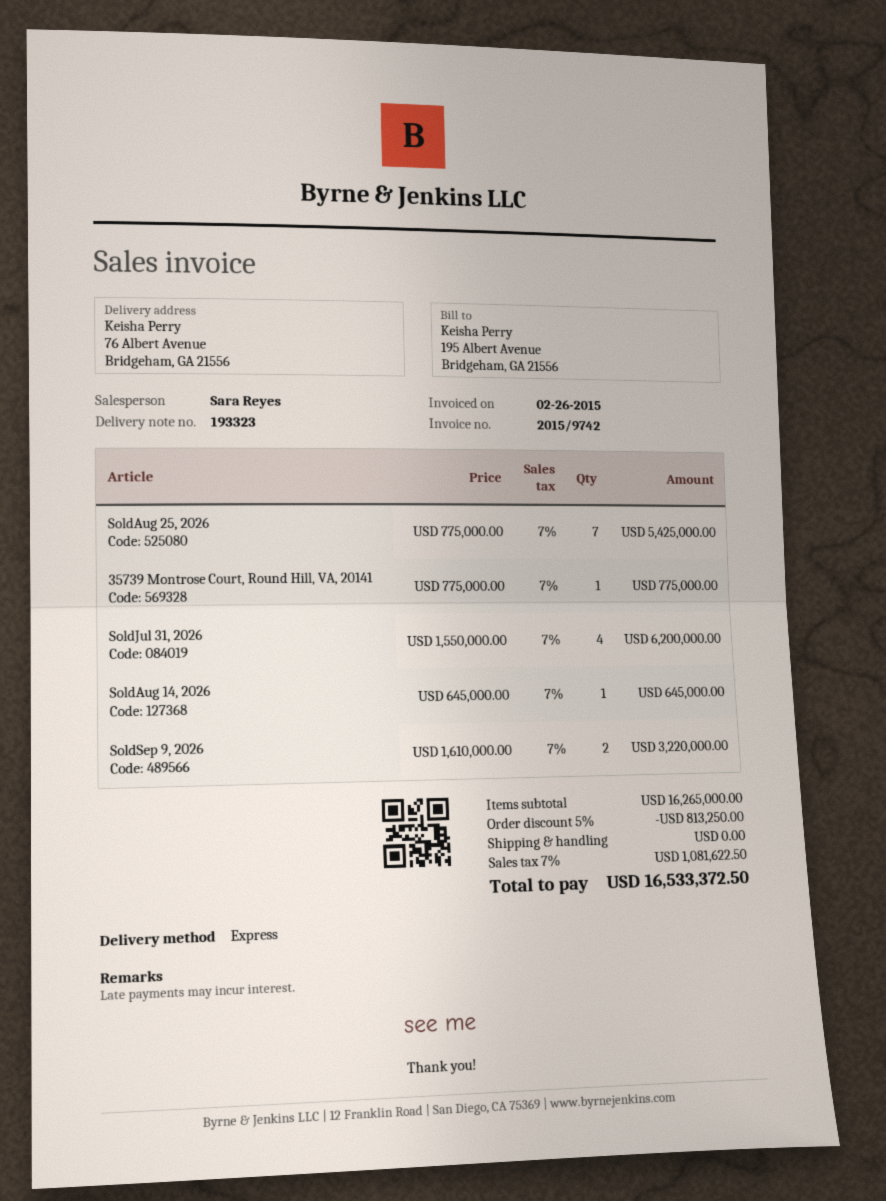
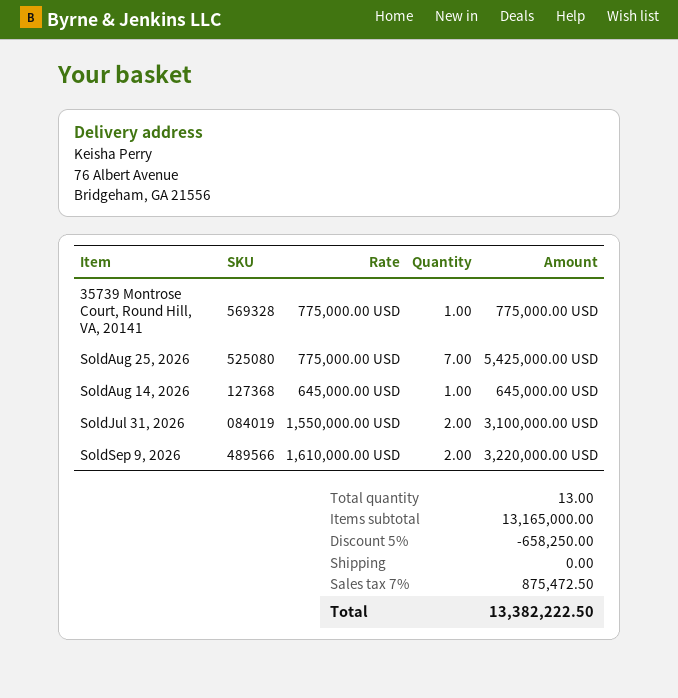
SoldJul 31, 2026: 4 x 1550000.00 = 6200000.00 -> 2 x 1550000.00 = 3100000.00
subtotal: 16265000.00 -> 13165000.00
discount: 5% = 813250.00 -> 5% = 658250.00
tax: 7% = 1081622.50 -> 7% = 875472.50
total: 16533372.50 -> 13382222.50

